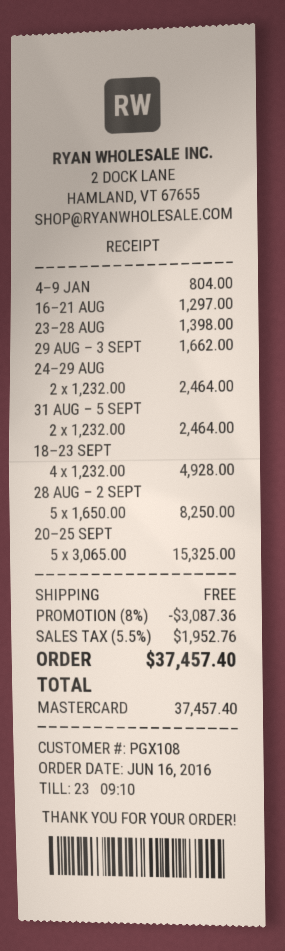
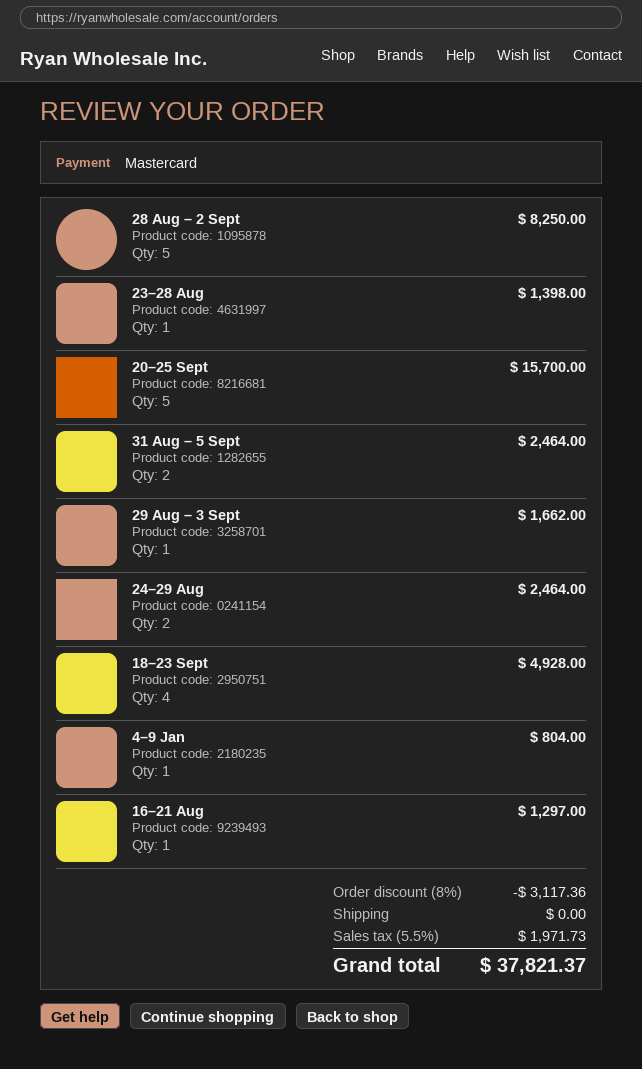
20–25 SEPT: 5 for 15325.00 -> 5 for 15700.00
discount: 8% = 3087.36 -> 8% = 3117.36
tax: 5.5% = 1952.76 -> 5.5% = 1971.73
total: 37457.40 -> 37821.37

